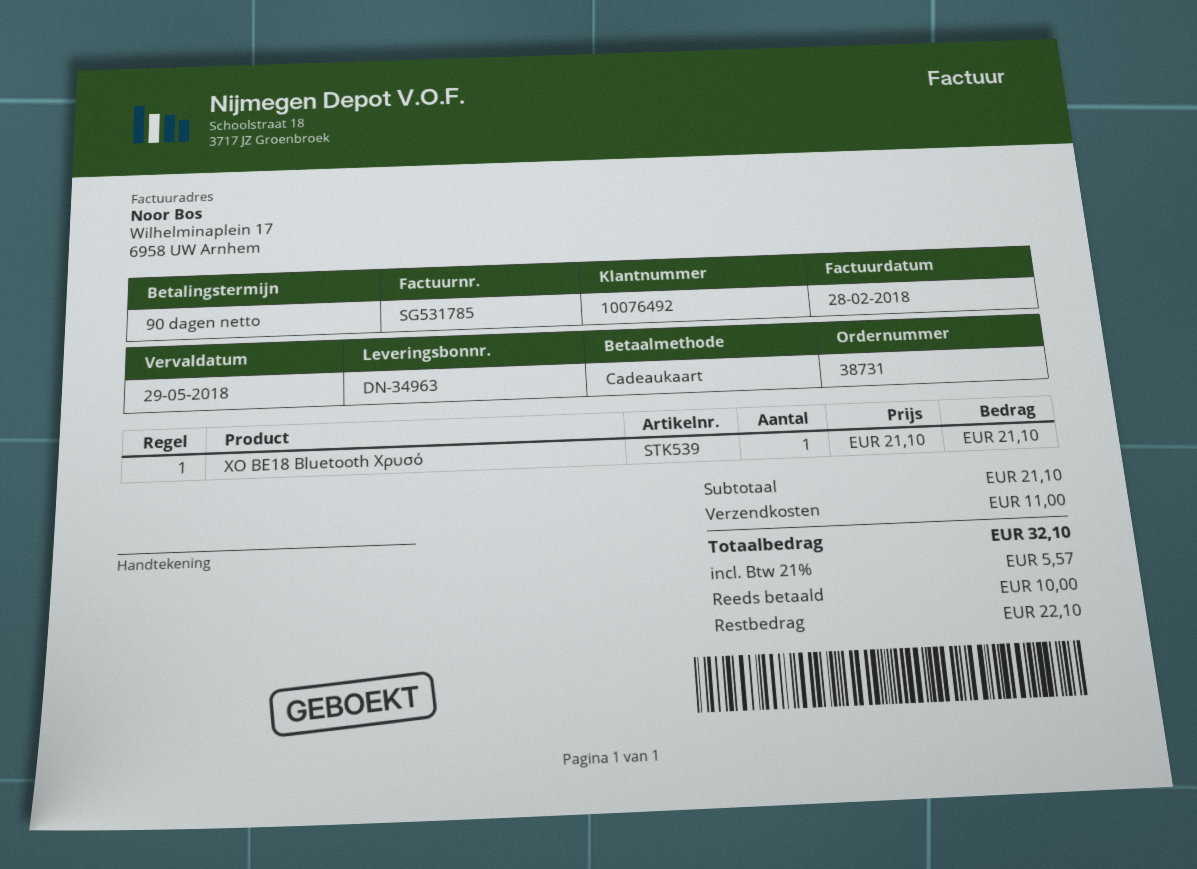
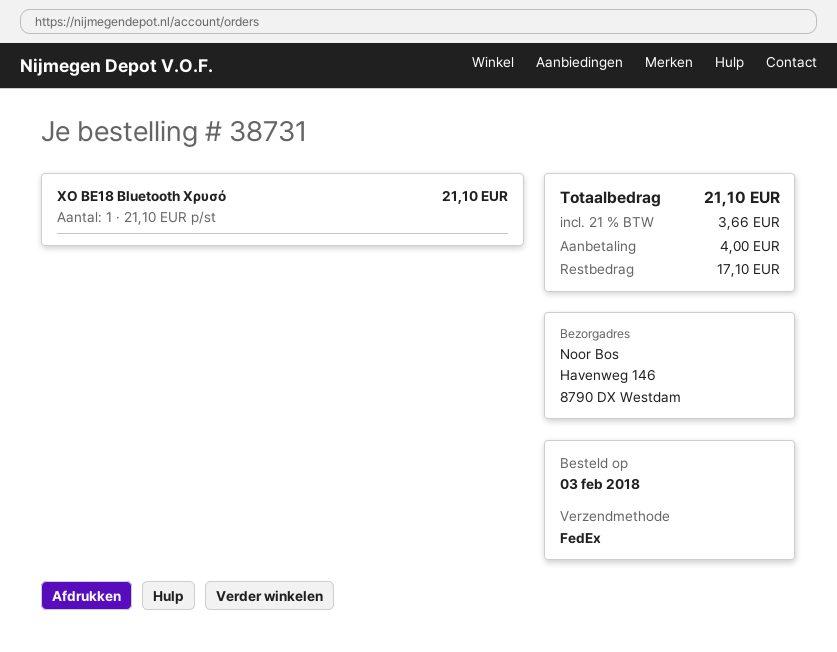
shipping: 11.00 -> none
tax: 21% = 5.57 -> 21% = 3.66
total: 32.10 -> 21.10
deposit: 10.00 -> 4.00
balance: 22.10 -> 17.10

